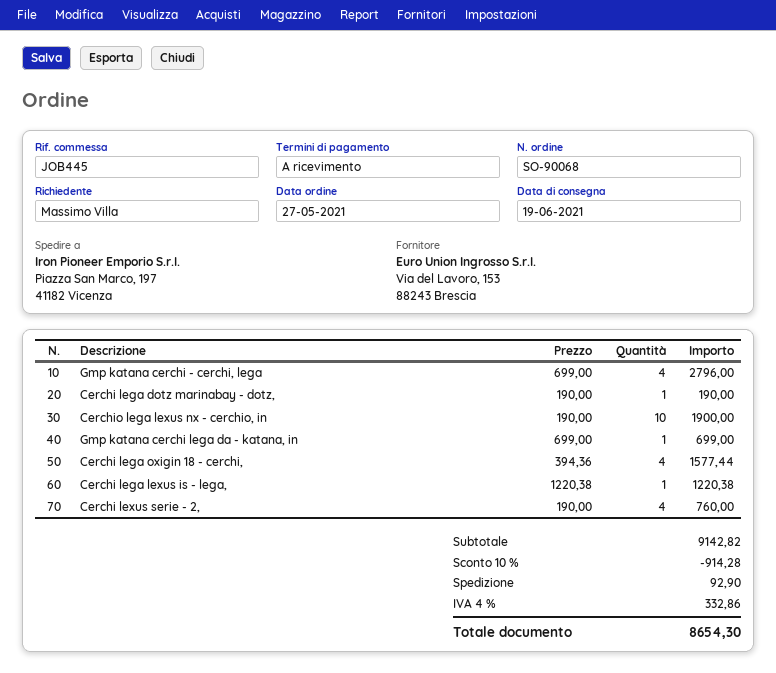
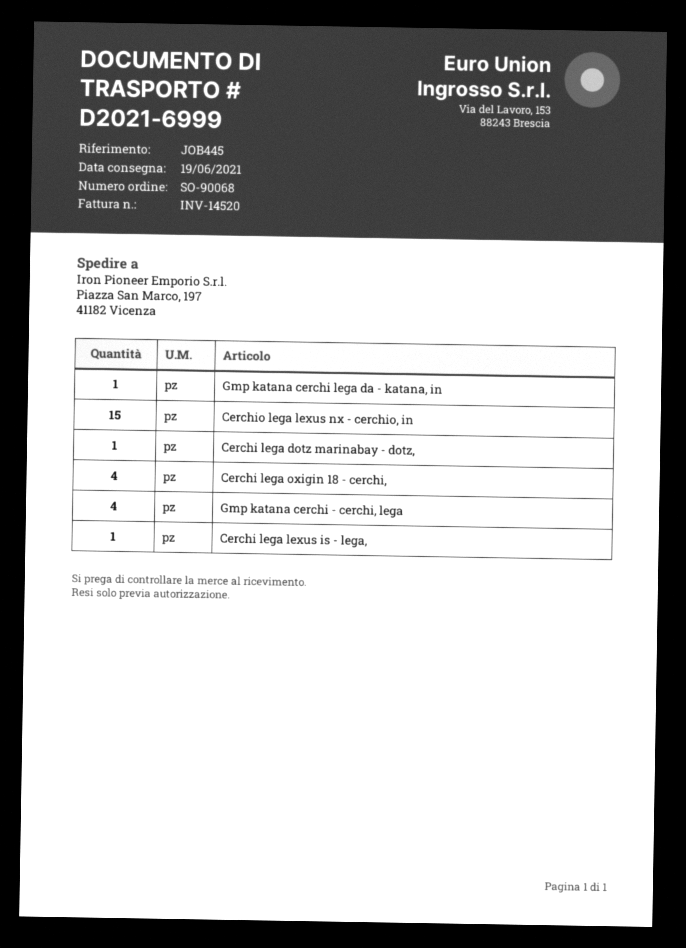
Cerchio lega lexus nx - cerchio, in: 10 -> 15
Cerchi lexus serie - 2,: 4 -> none

